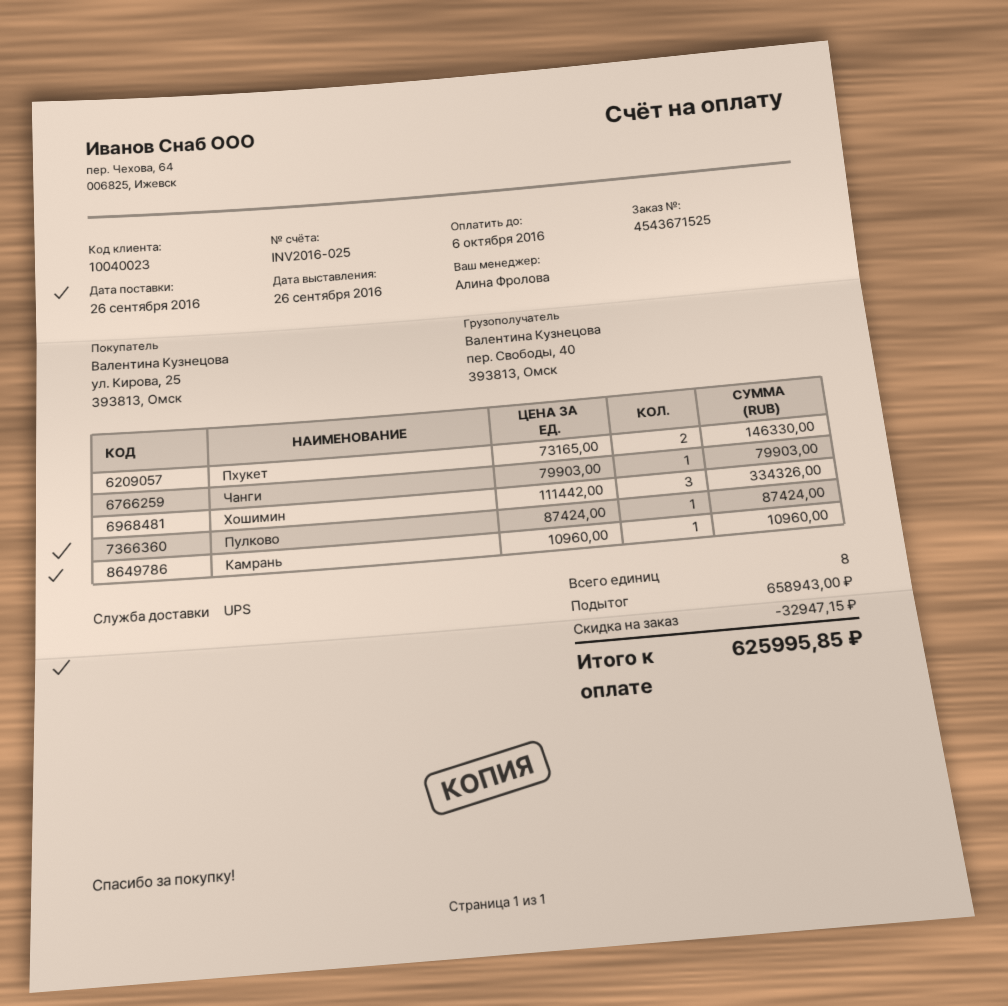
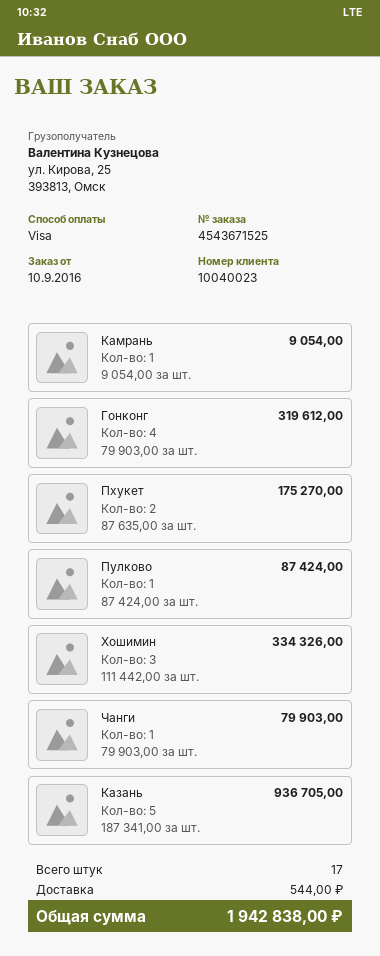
ship to: пер. Свободы, 40, 393813, Омск -> ул. Кирова, 25, 393813, Омск
Пхукет: 2 x 73165.00 = 146330.00 -> 2 x 87635.00 = 175270.00
Камрань: 1 x 10960.00 = 10960.00 -> 1 x 9054.00 = 9054.00
Гонконг: none -> 4 x 79903.00 = 319612.00
Казань: none -> 5 x 187341.00 = 936705.00
total quantity: 8 -> 17
discount: 32947.15 -> none
shipping: none -> 544.00
total: 625995.85 -> 1942838.00

